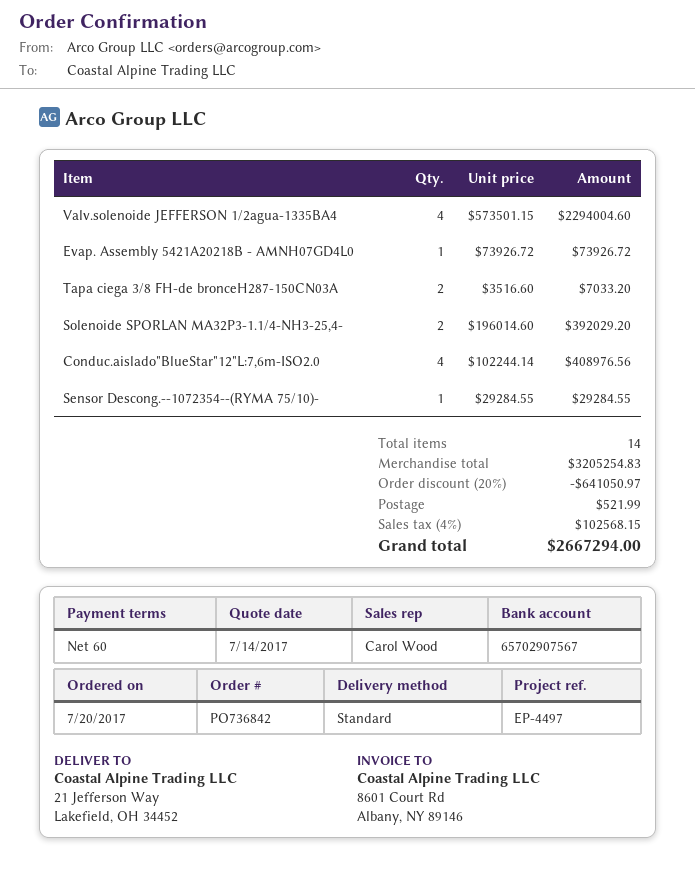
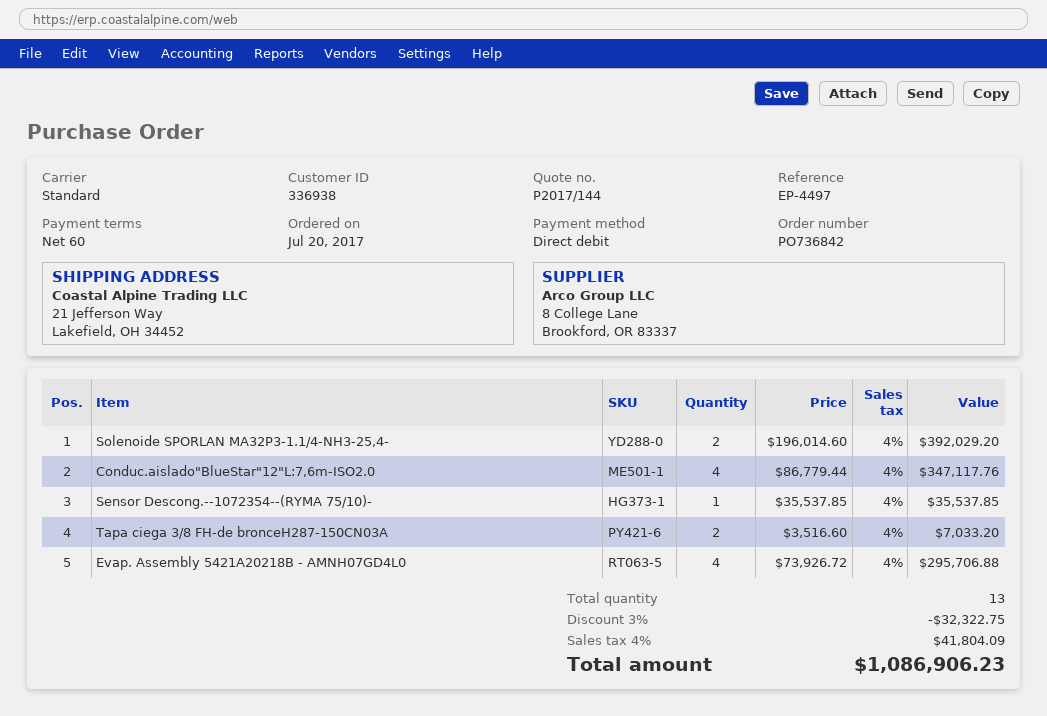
Valv.solenoide JEFFERSON 1/2agua-1335BA4: 4 x 573501.15 = 2294004.60 -> none
Evap. Assembly 5421A20218B - AMNH07GD4L0: 1 x 73926.72 = 73926.72 -> 4 x 73926.72 = 295706.88
Conduc.aislado"BlueStar"12"L:7,6m-ISO2.0: 4 x 102244.14 = 408976.56 -> 4 x 86779.44 = 347117.76
Sensor Descong.--1072354--(RYMA 75/10)-: 1 x 29284.55 = 29284.55 -> 1 x 35537.85 = 35537.85
total quantity: 14 -> 13
discount: 20% = 641050.97 -> 3% = 32322.75
shipping: 521.99 -> none
tax: 4% = 102568.15 -> 4% = 41804.09
total: 2667294.00 -> 1086906.23

